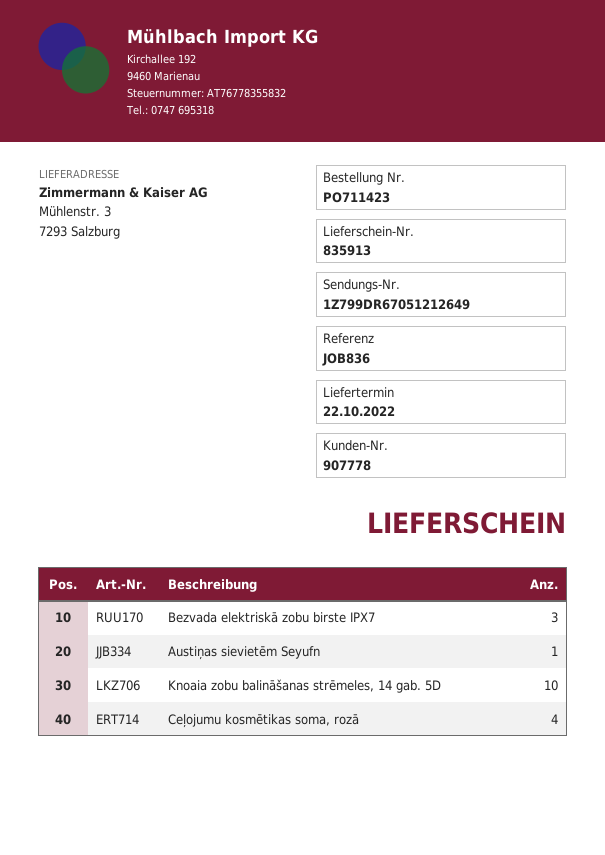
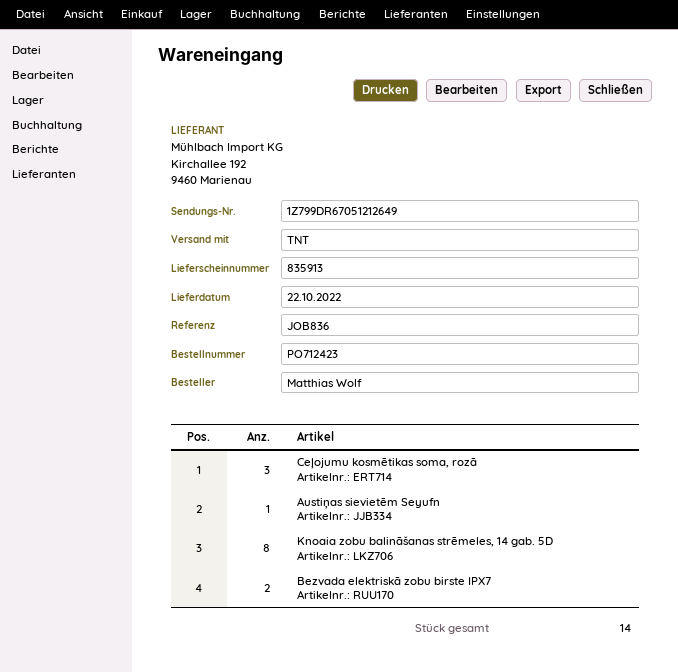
order number: PO711423 -> PO712423
Bezvada elektriskā zobu birste IPX7: 3 -> 2
Knoaia zobu balināšanas strēmeles, 14 gab. 5D: 10 -> 8
Ceļojumu kosmētikas soma, rozā: 4 -> 3

